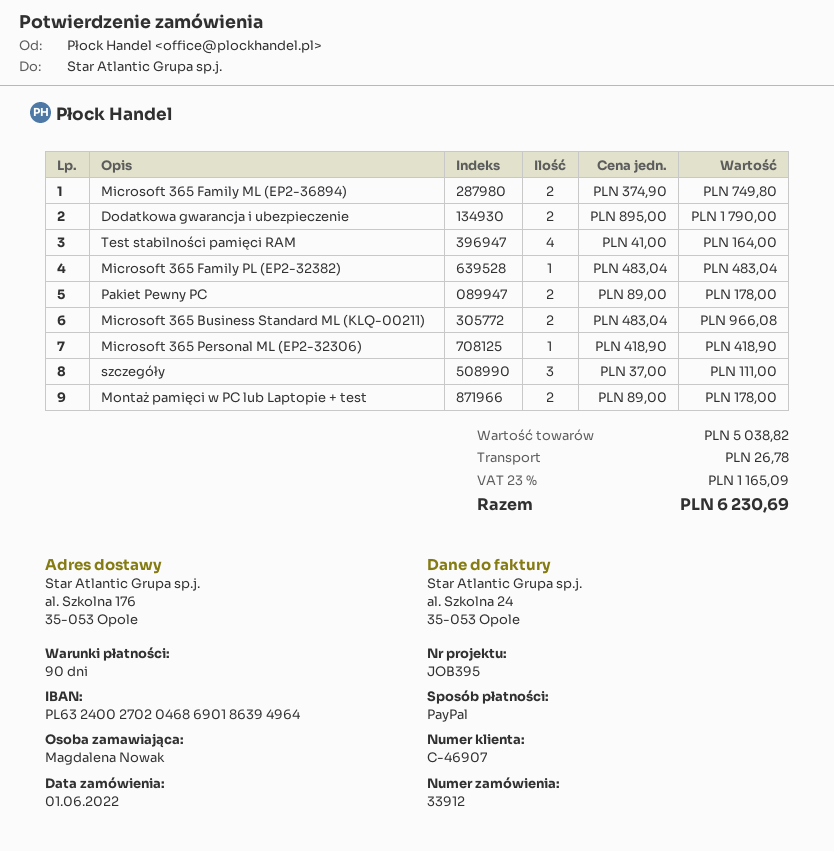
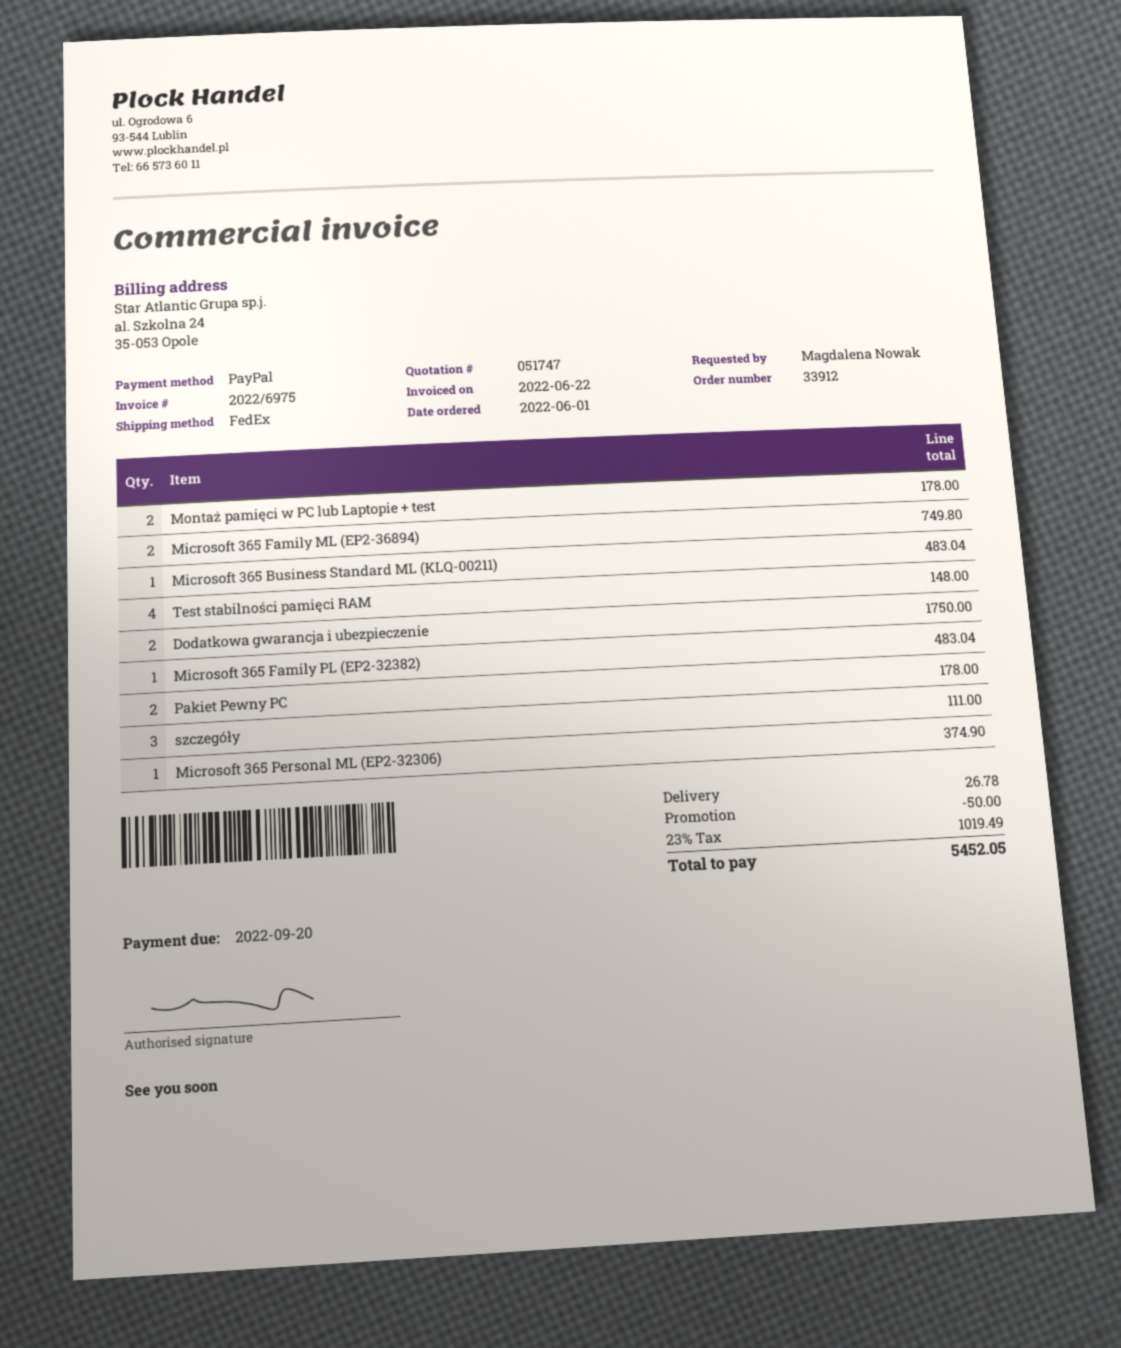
Dodatkowa gwarancja i ubezpieczenie: 2 for 1790.00 -> 2 for 1750.00
Test stabilności pamięci RAM: 4 for 164.00 -> 4 for 148.00
Microsoft 365 Business Standard ML (KLQ-00211): 2 for 966.08 -> 1 for 483.04
Microsoft 365 Personal ML (EP2-32306): 1 for 418.90 -> 1 for 374.90
discount: none -> 50.00
tax: 23% = 1165.09 -> 23% = 1019.49
total: 6230.69 -> 5452.05

